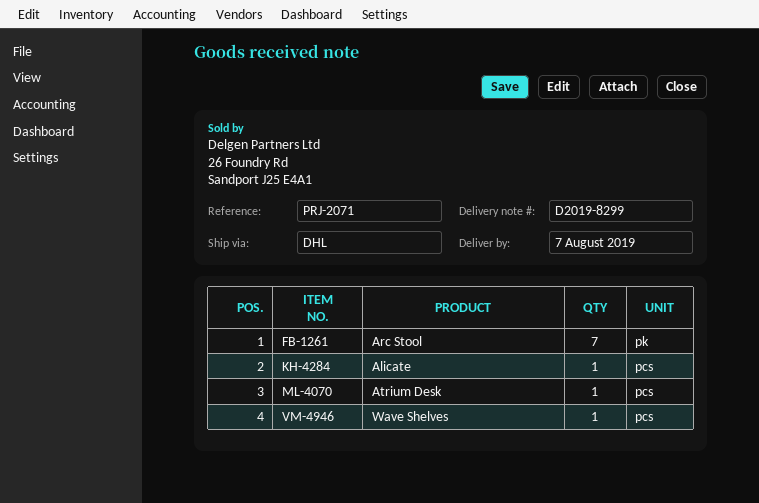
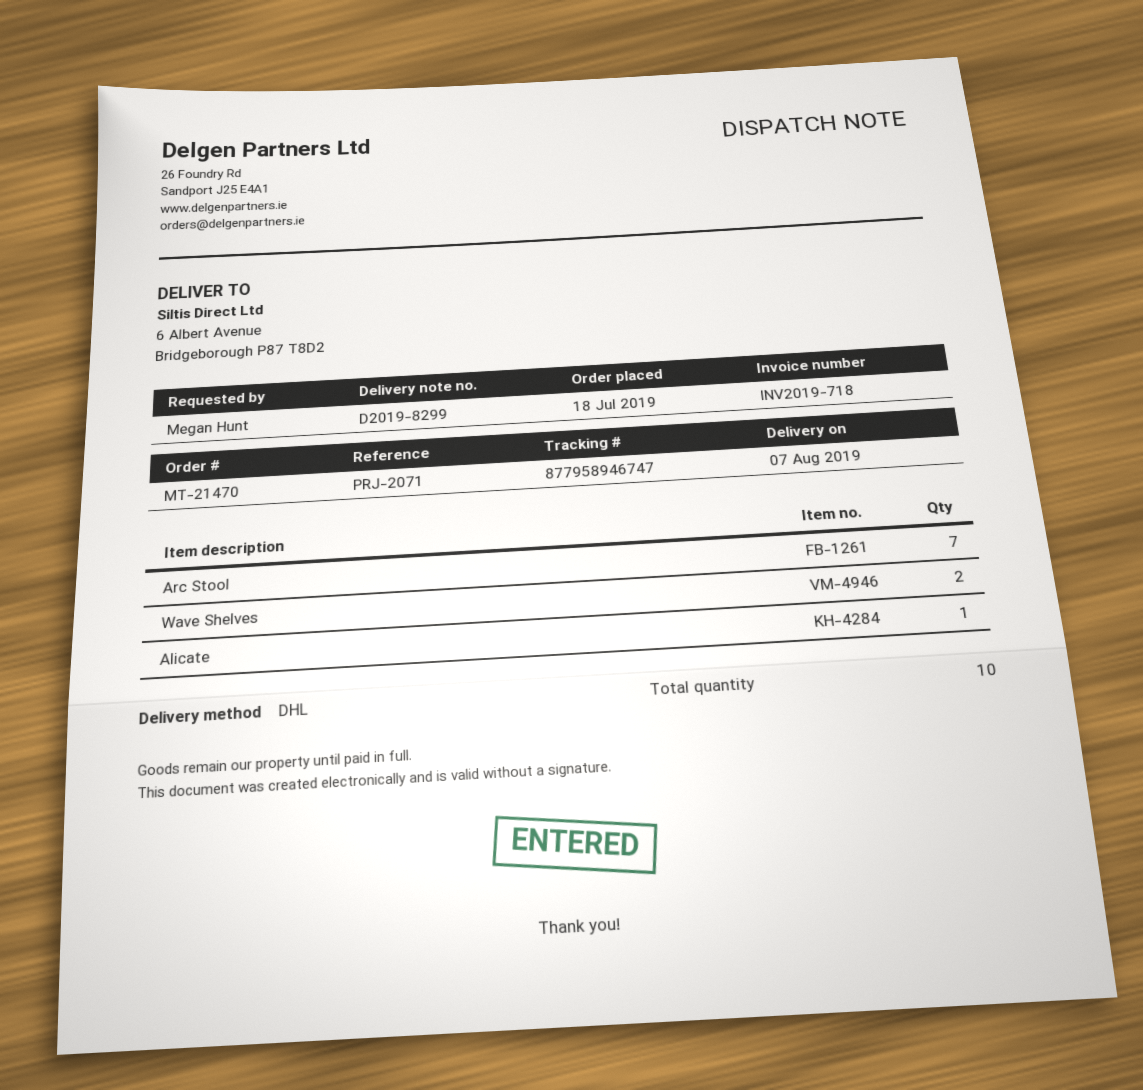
Atrium Desk: 1 -> none
Wave Shelves: 1 -> 2

